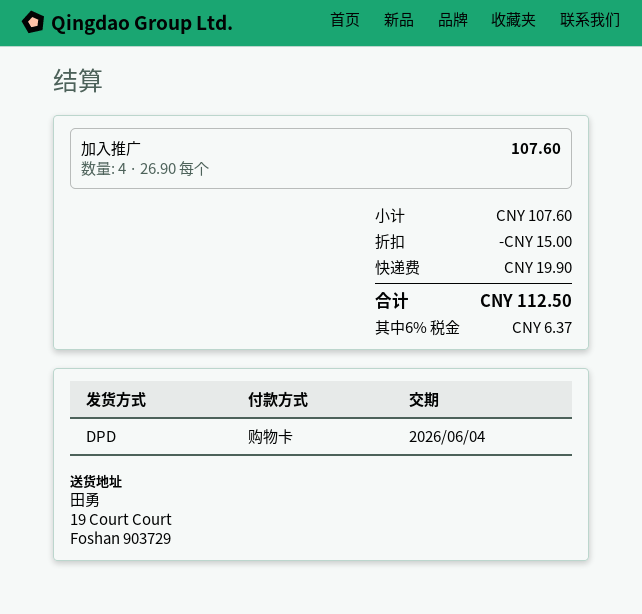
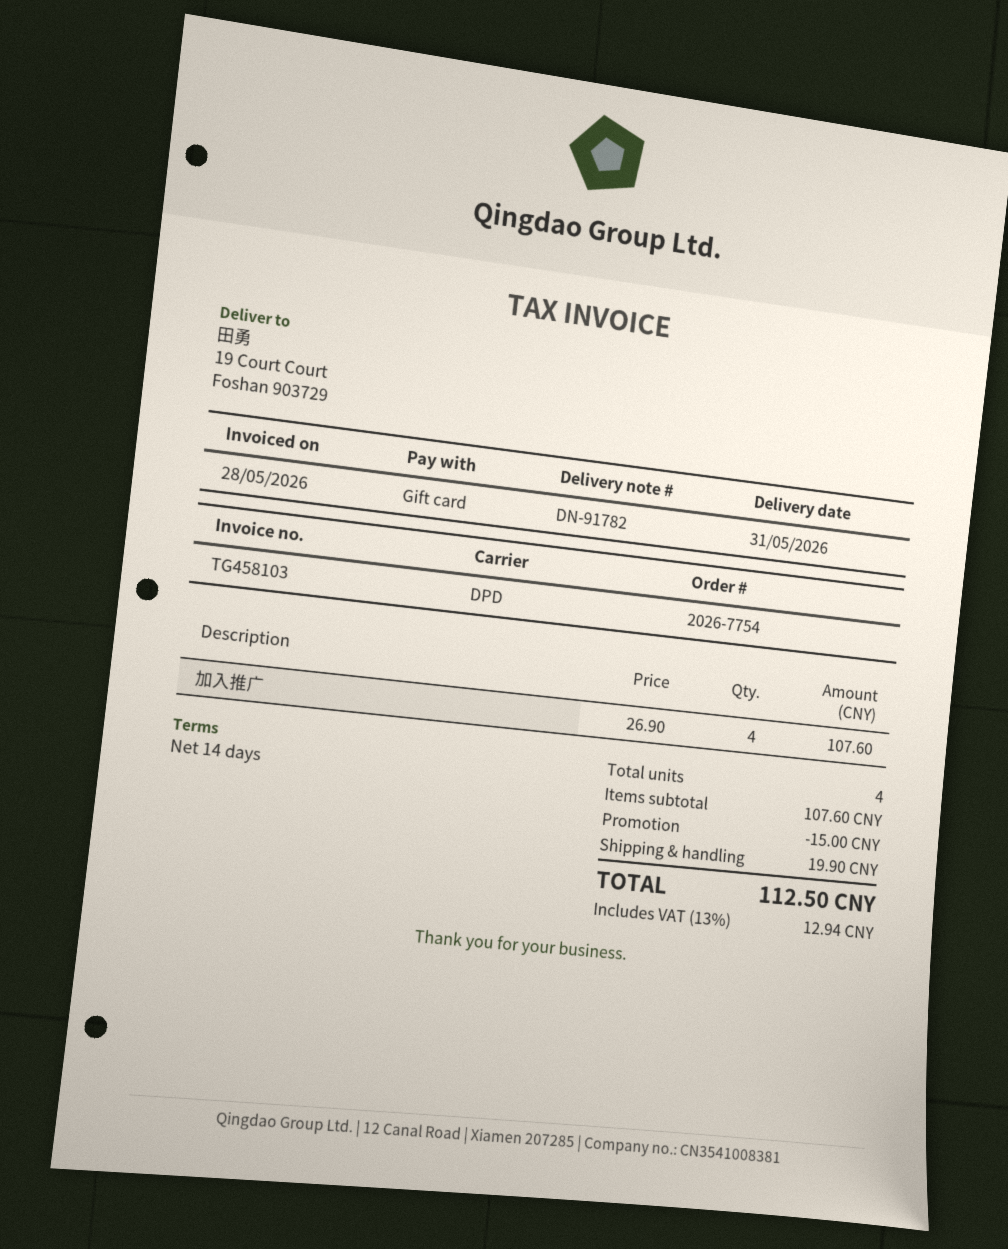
delivery date: 2026-06-04 -> 2026-05-31
tax: 6% = 6.37 -> 13% = 12.94

